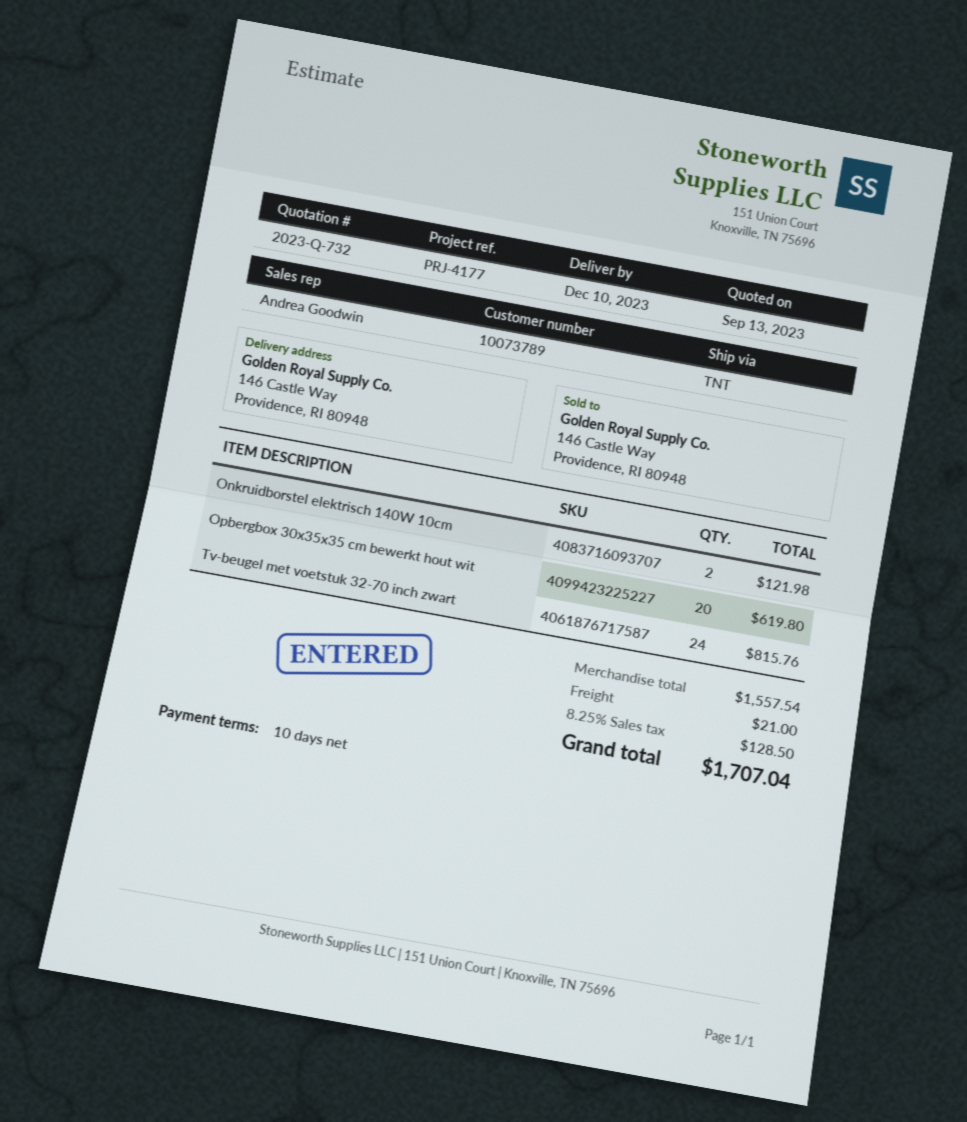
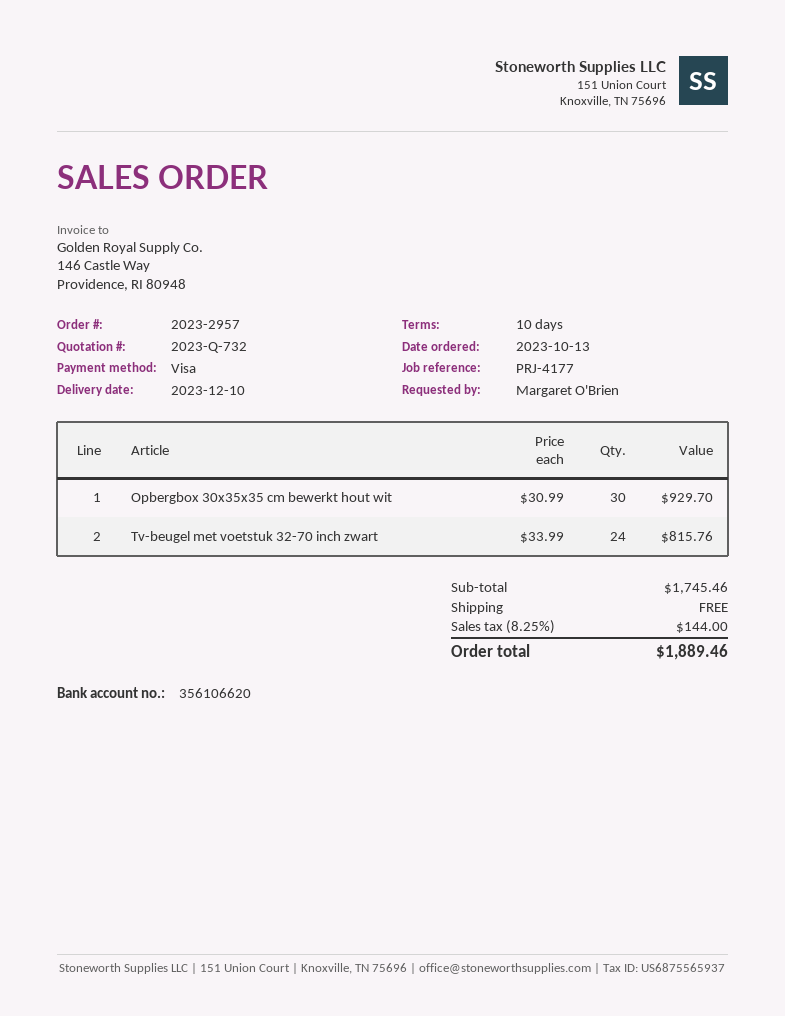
Onkruidborstel elektrisch 140W 10cm: 2 for 121.98 -> none
Opbergbox 30x35x35 cm bewerkt hout wit: 20 for 619.80 -> 30 for 929.70
subtotal: 1557.54 -> 1745.46
shipping: 21.00 -> 0.00
tax: 8.25% = 128.50 -> 8.25% = 144.00
total: 1707.04 -> 1889.46

